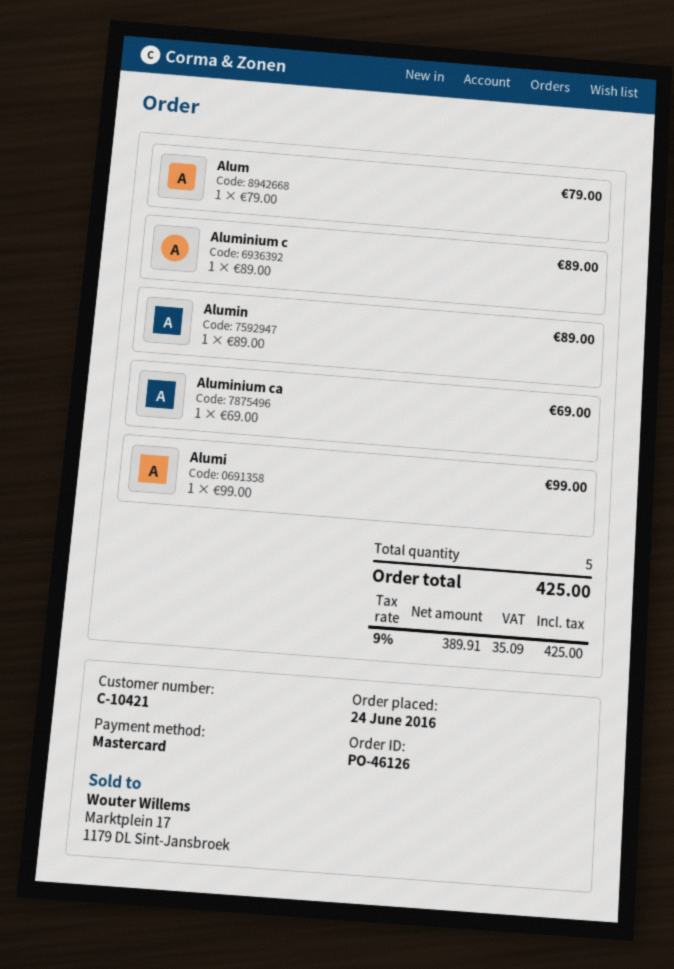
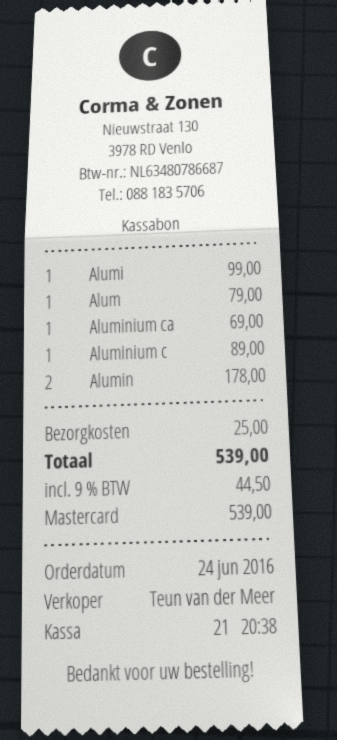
Alumin: 1 for 89.00 -> 2 for 178.00
shipping: none -> 25.00
tax: 9% = 35.09 -> 9% = 44.50
total: 425.00 -> 539.00

